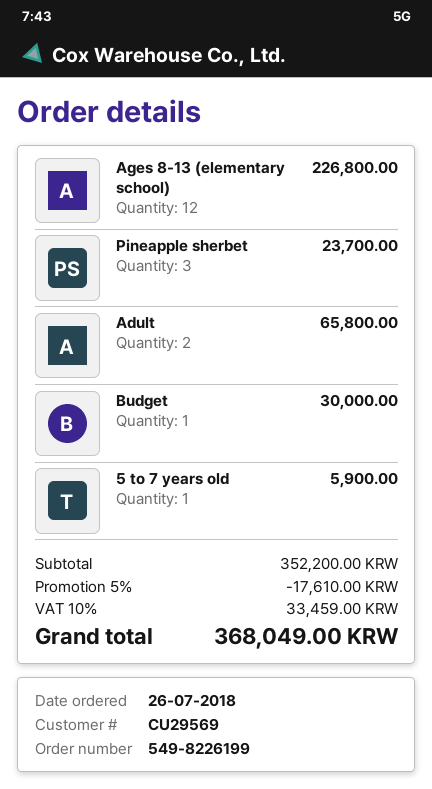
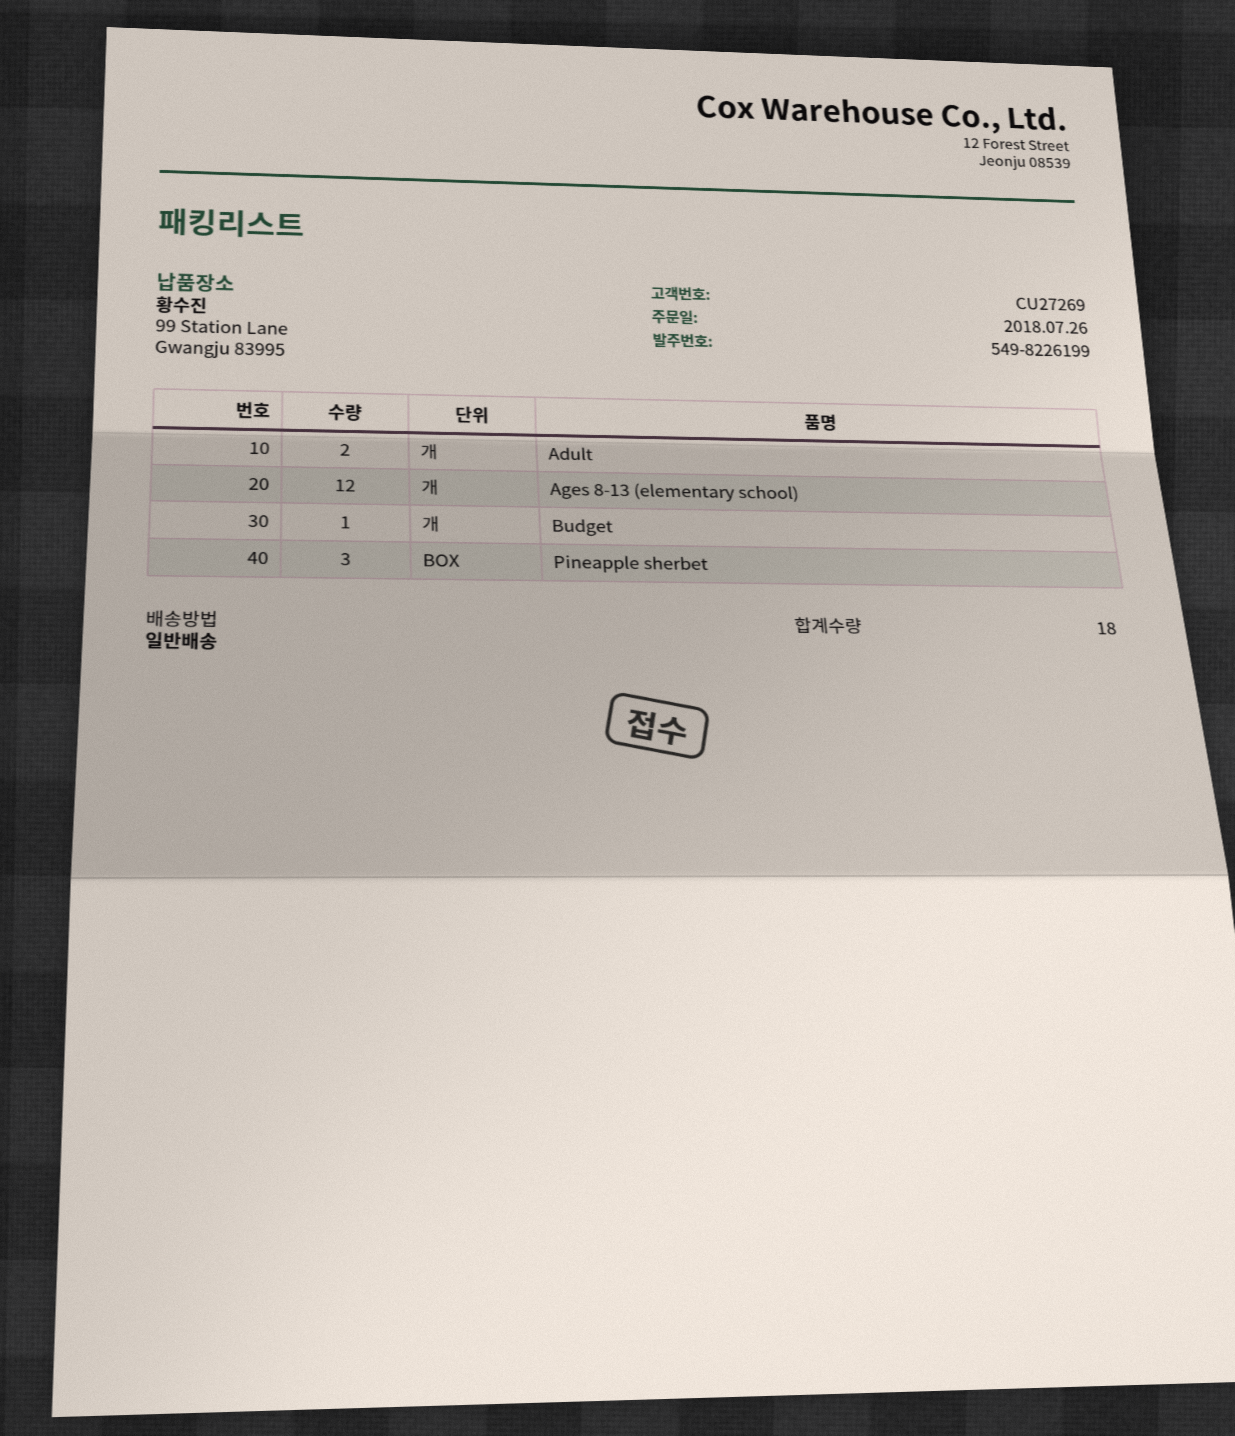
customer number: CU29569 -> CU27269
5 to 7 years old: 1 -> none

